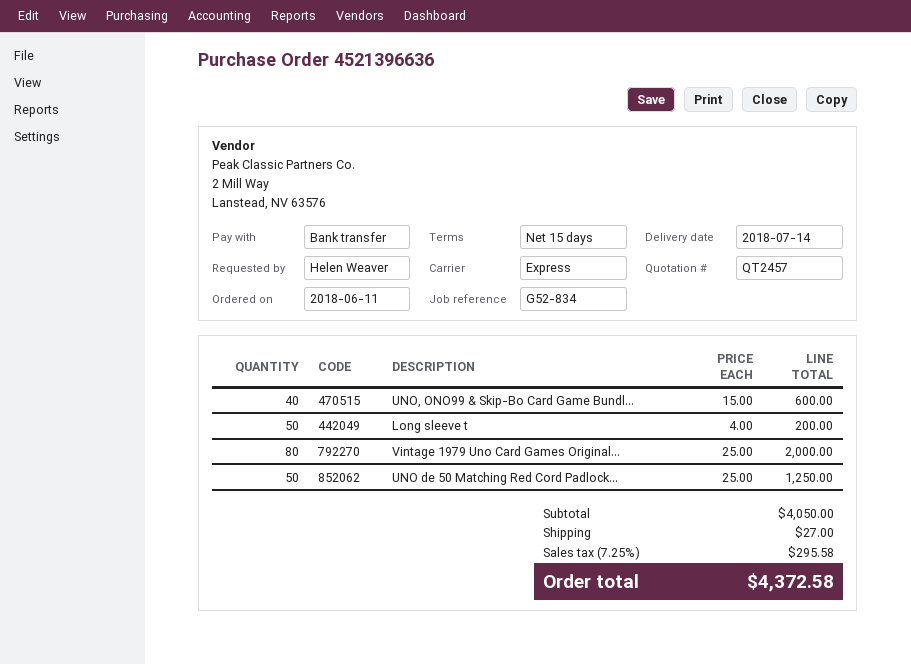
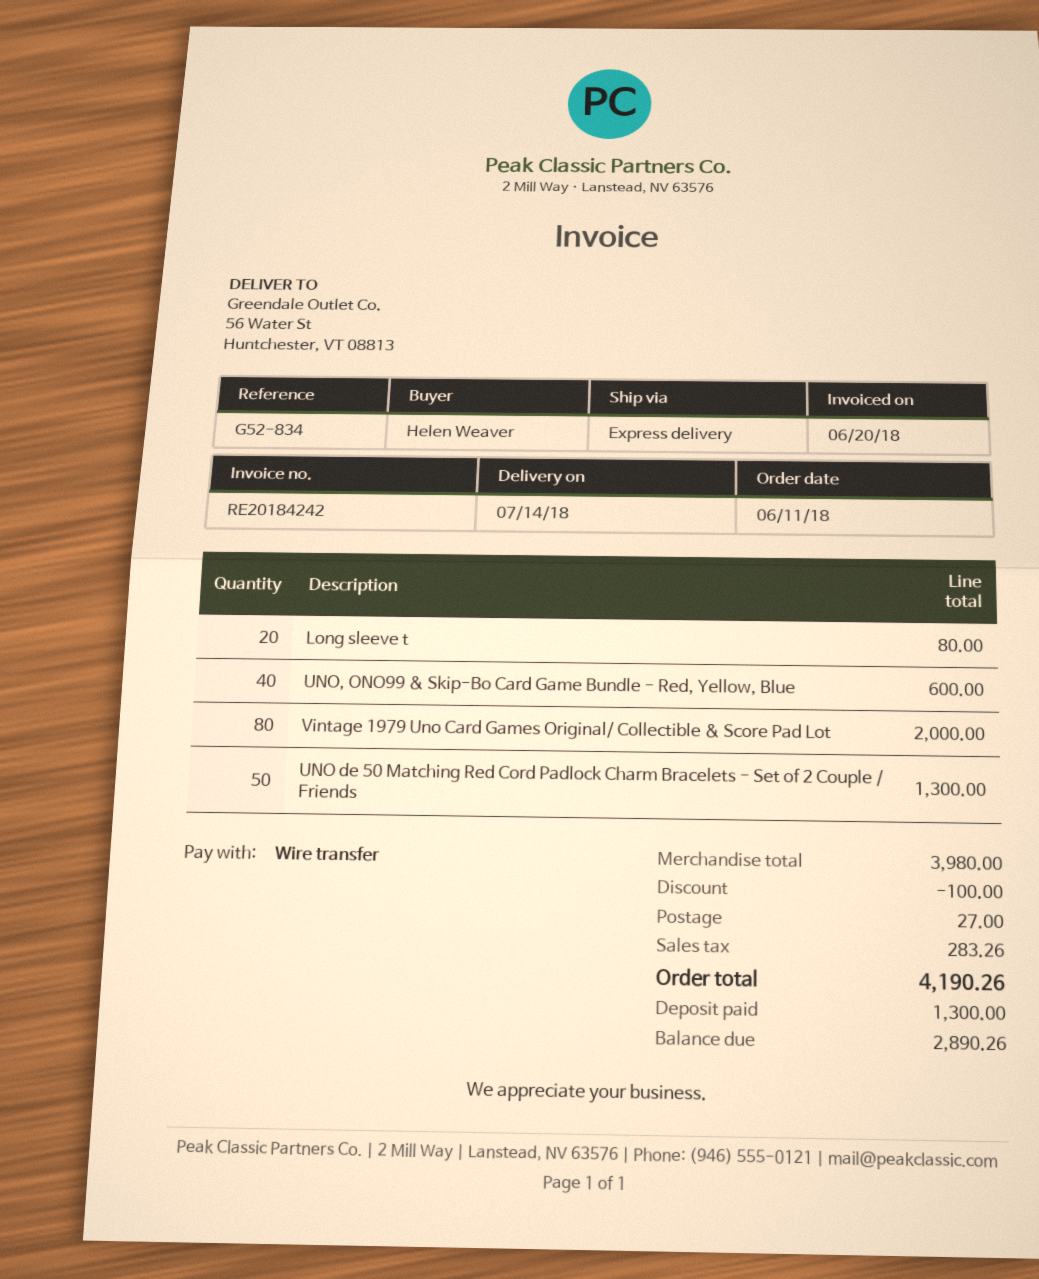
Long sleeve t: 50 for 200.00 -> 20 for 80.00
UNO de 50 Matching Red Cord Padlock...: 50 for 1250.00 -> 50 for 1300.00
subtotal: 4050.00 -> 3980.00
discount: none -> 100.00
tax: 295.58 -> 283.26
total: 4372.58 -> 4190.26

